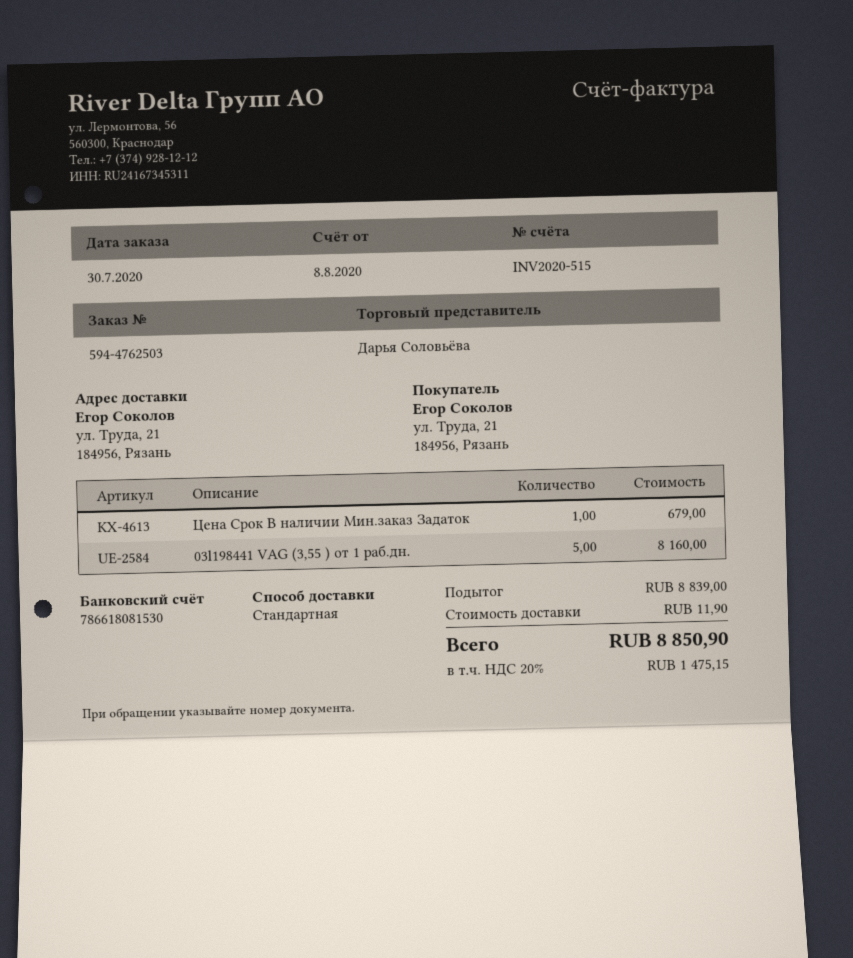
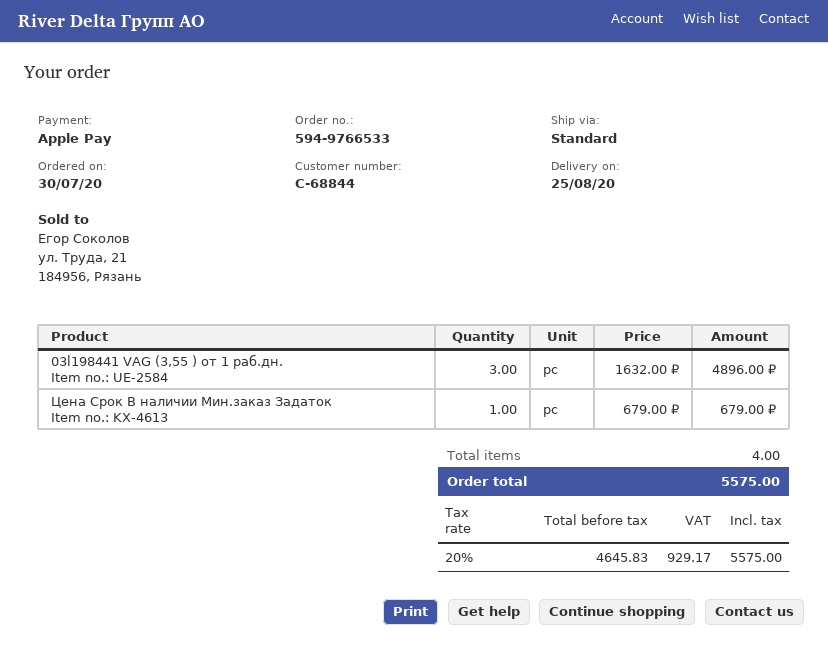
order number: 594-4762503 -> 594-9766533
03l198441 VAG (3,55 ) от 1 раб.дн.: 5 for 8160.00 -> 3 for 4896.00
shipping: 11.90 -> none
tax: 20% = 1475.15 -> 20% = 929.17
total: 8850.90 -> 5575.00

